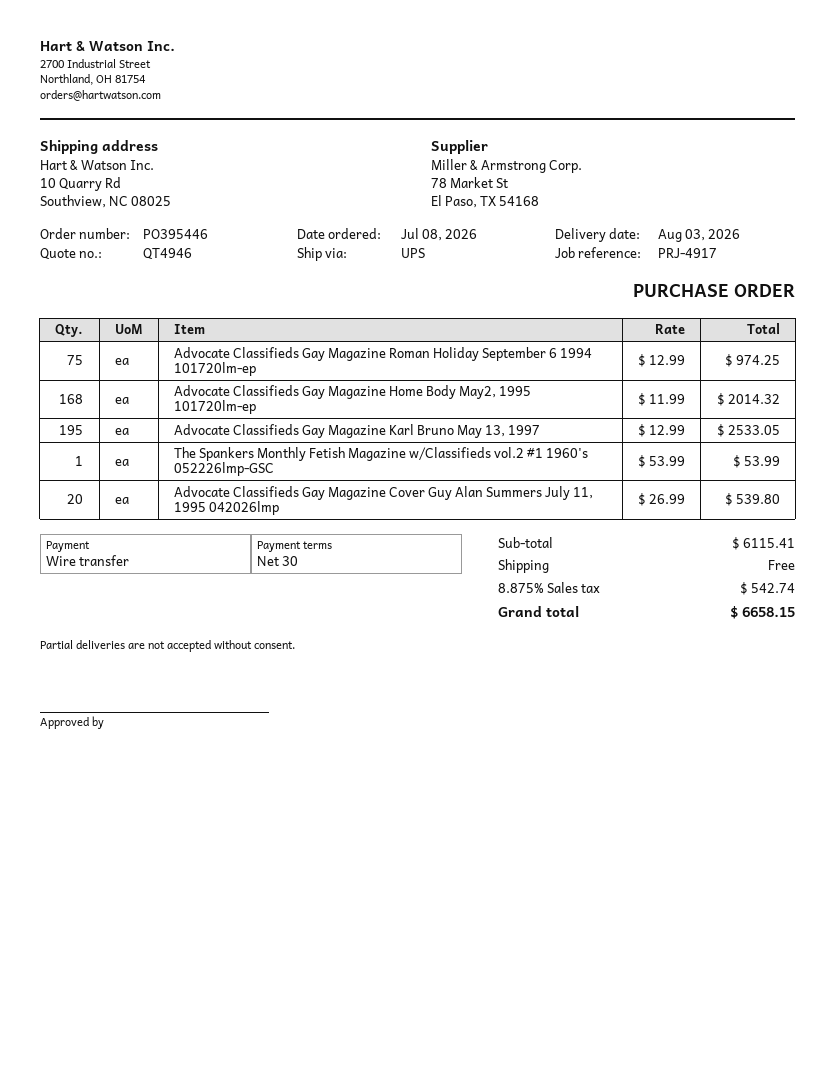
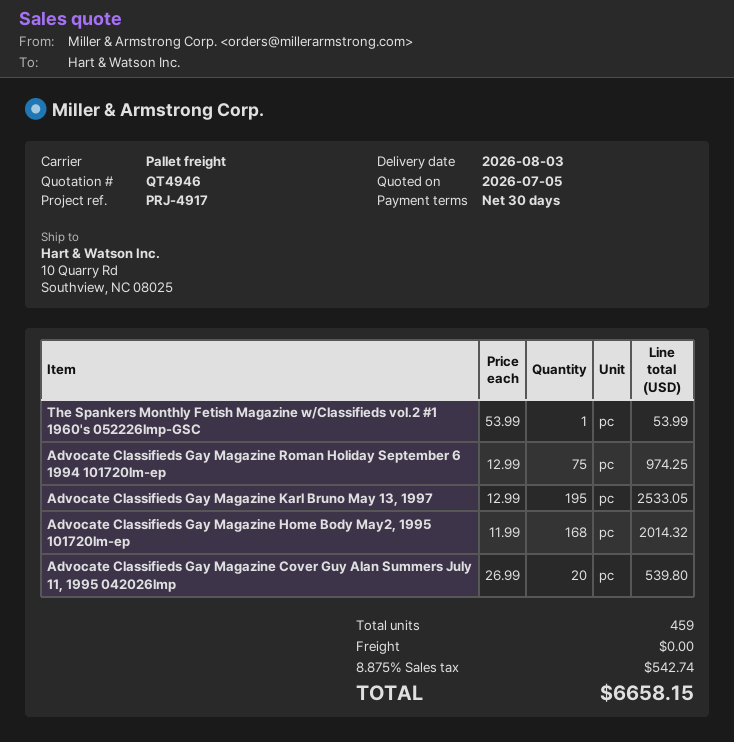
shipping method: UPS -> pallet freight

